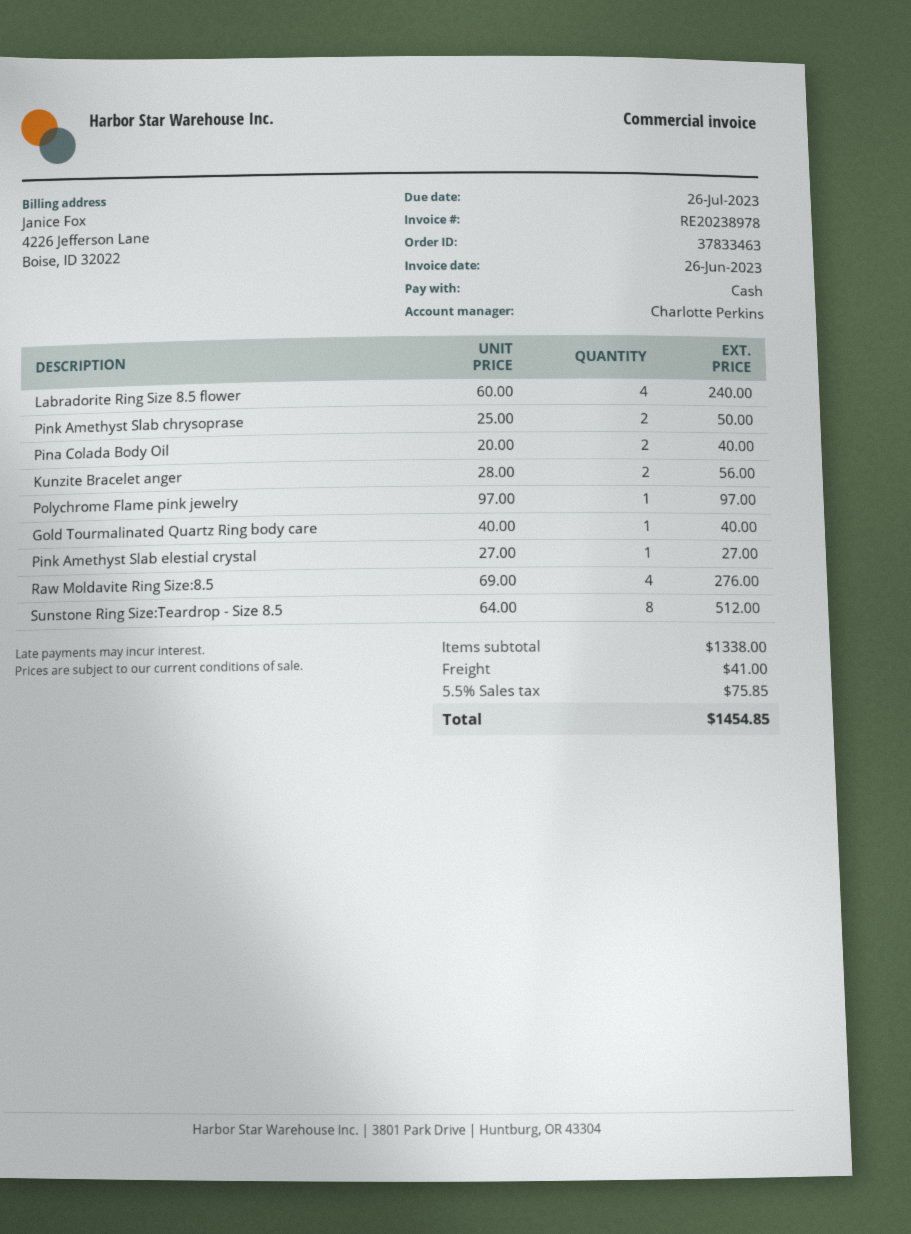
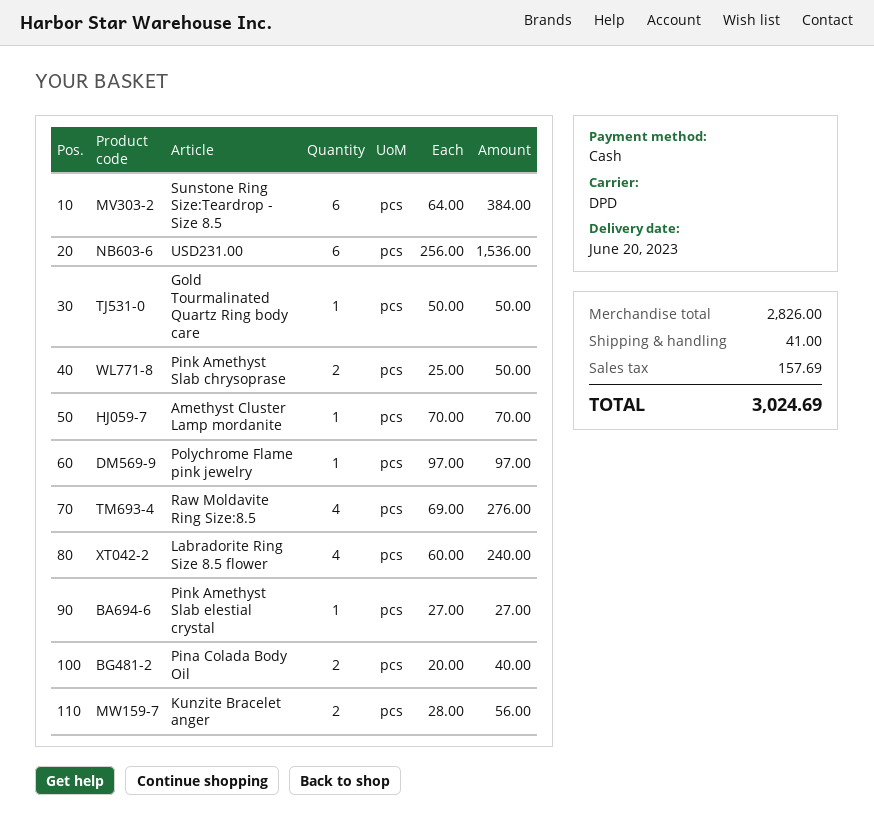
Gold Tourmalinated Quartz Ring body care: 1 x 40.00 = 40.00 -> 1 x 50.00 = 50.00
Sunstone Ring Size:Teardrop - Size 8.5: 8 x 64.00 = 512.00 -> 6 x 64.00 = 384.00
USD231.00: none -> 6 x 256.00 = 1536.00
Amethyst Cluster Lamp mordanite: none -> 1 x 70.00 = 70.00
subtotal: 1338.00 -> 2826.00
tax: 75.85 -> 157.69
total: 1454.85 -> 3024.69

